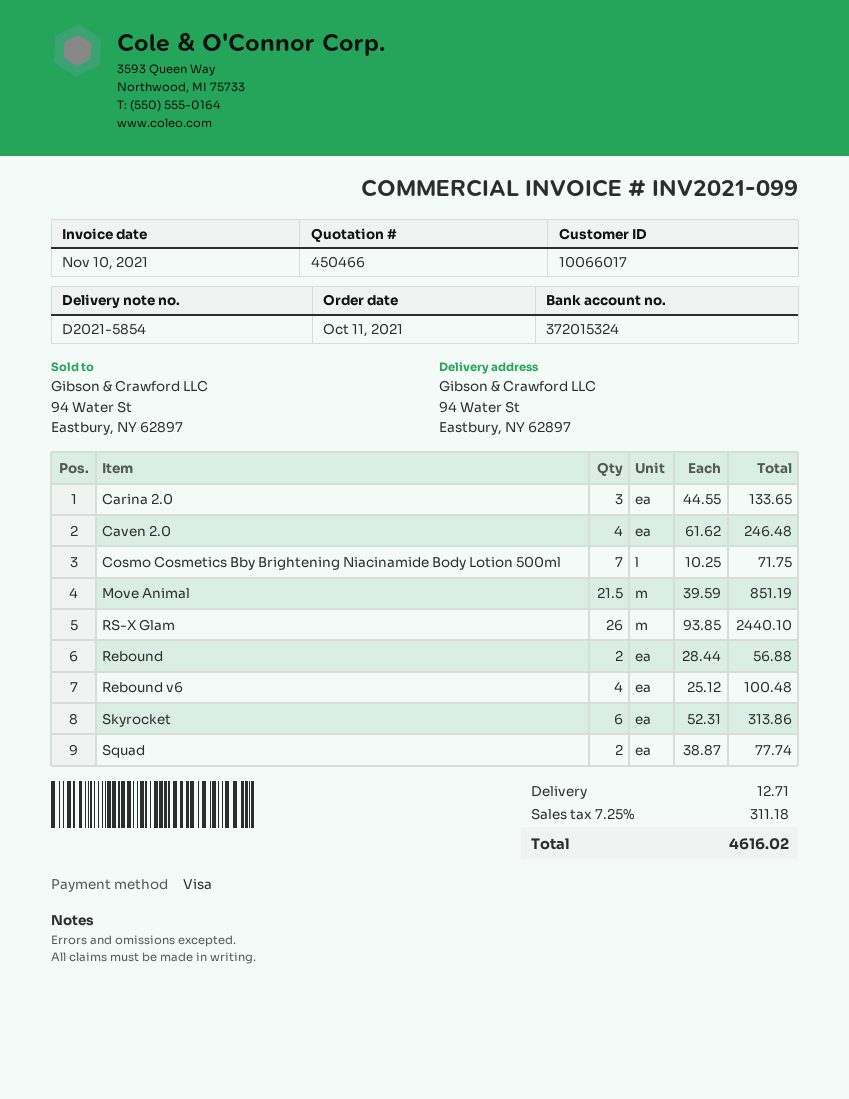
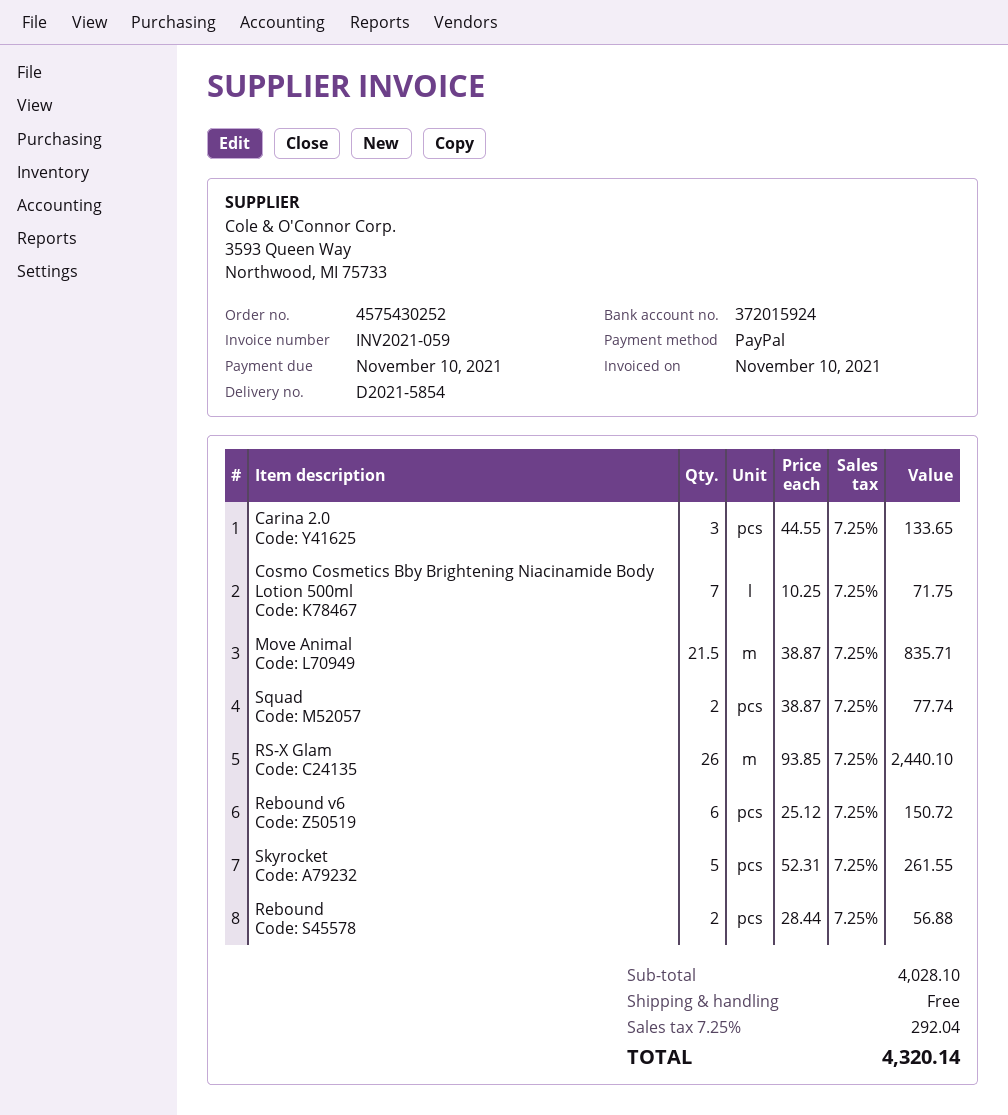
invoice number: INV2021-099 -> INV2021-059
payment method: Visa -> PayPal
bank account: 372015324 -> 372015924
Caven 2.0: 4 x 61.62 = 246.48 -> none
Move Animal: 21.5 x 39.59 = 851.19 -> 21.5 x 38.87 = 835.71
Rebound v6: 4 x 25.12 = 100.48 -> 6 x 25.12 = 150.72
Skyrocket: 6 x 52.31 = 313.86 -> 5 x 52.31 = 261.55
shipping: 12.71 -> 0.00
tax: 7.25% = 311.18 -> 7.25% = 292.04
total: 4616.02 -> 4320.14

